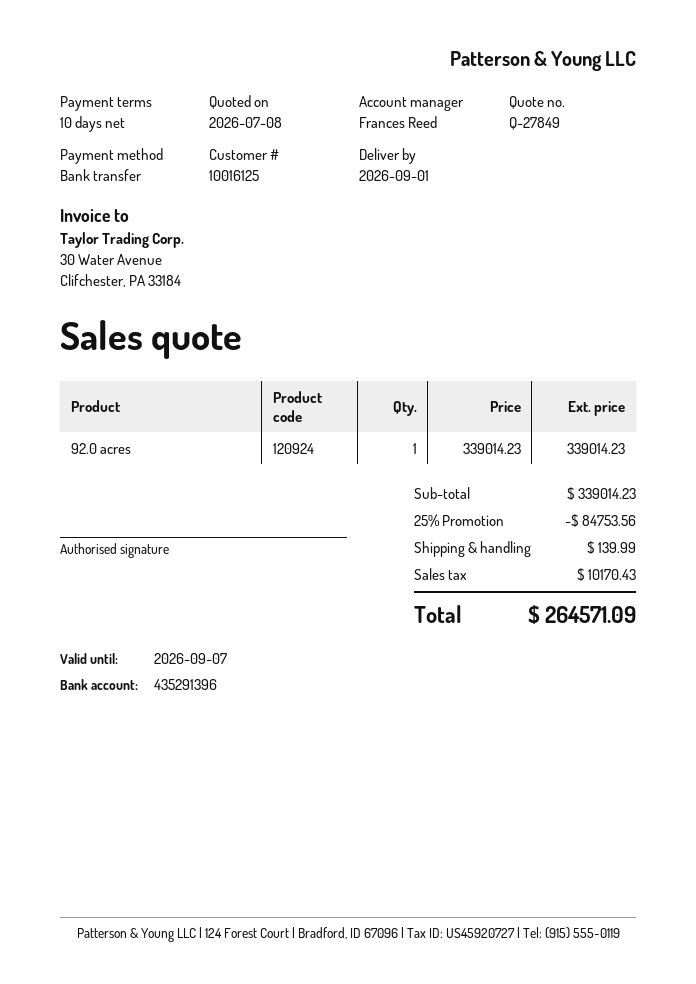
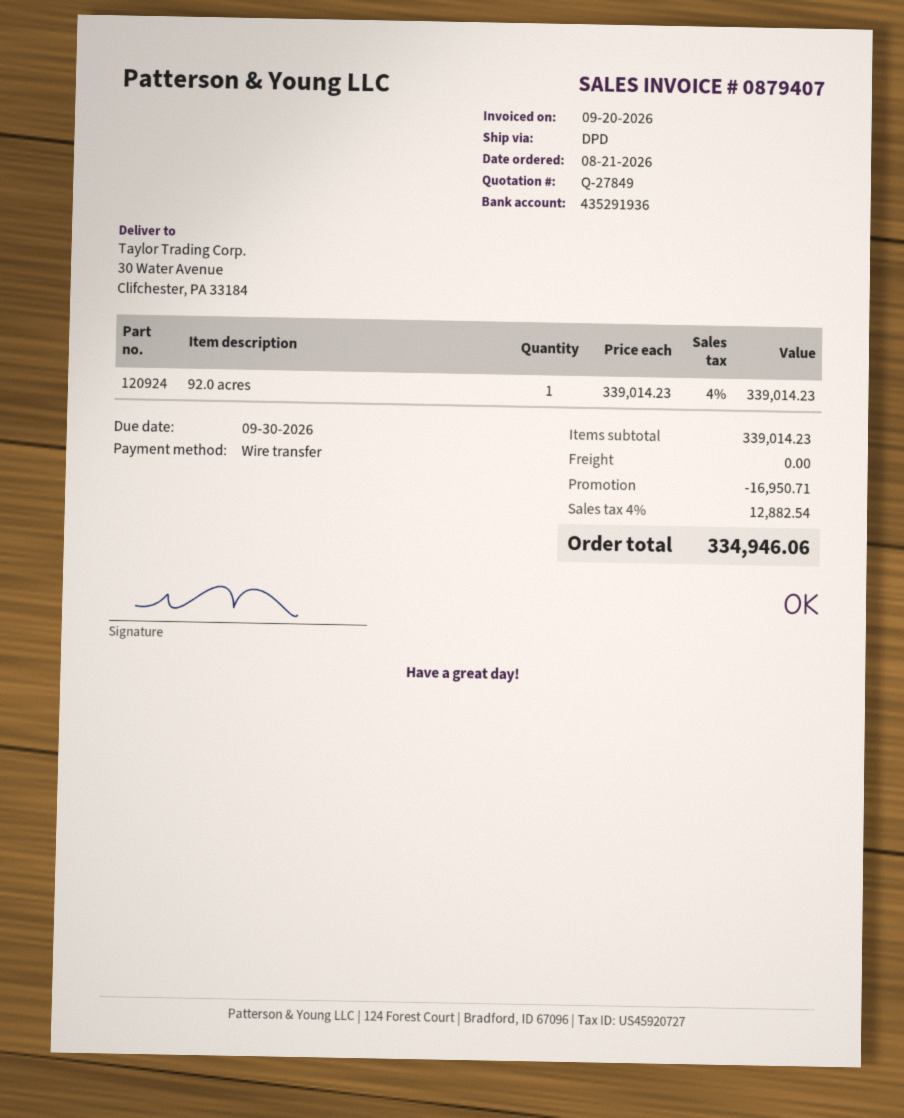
bank account: 435291396 -> 435291936
discount: 84753.56 -> 16950.71
shipping: 139.99 -> 0.00
tax: 10170.43 -> 12882.54
total: 264571.09 -> 334946.06

